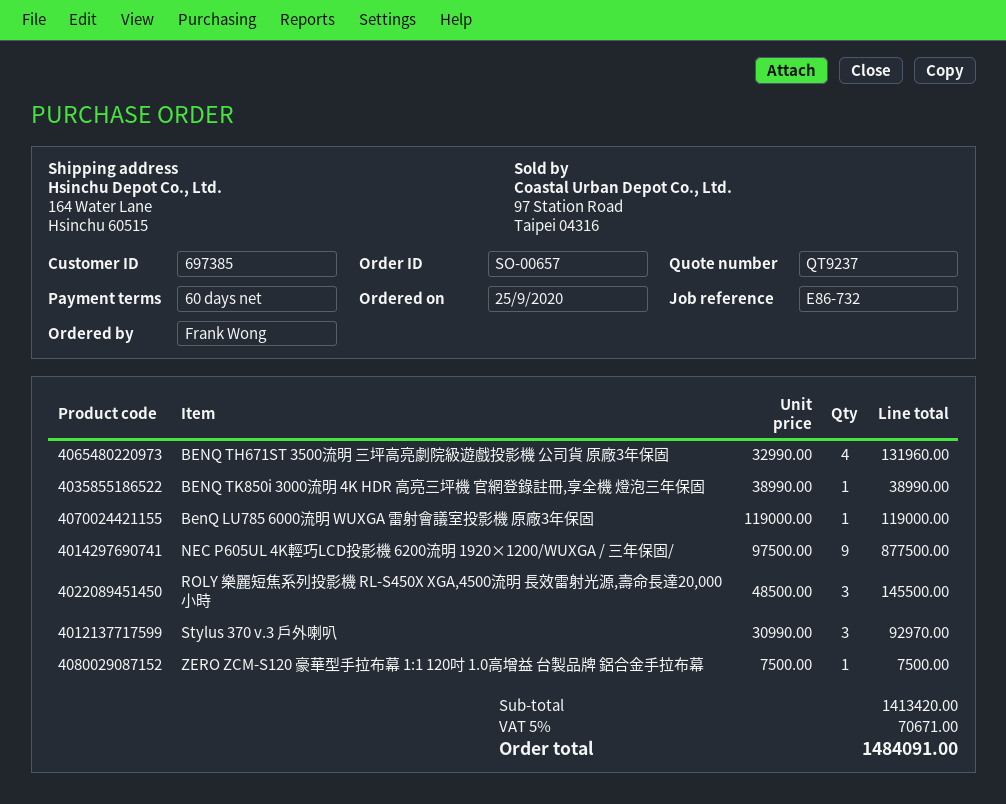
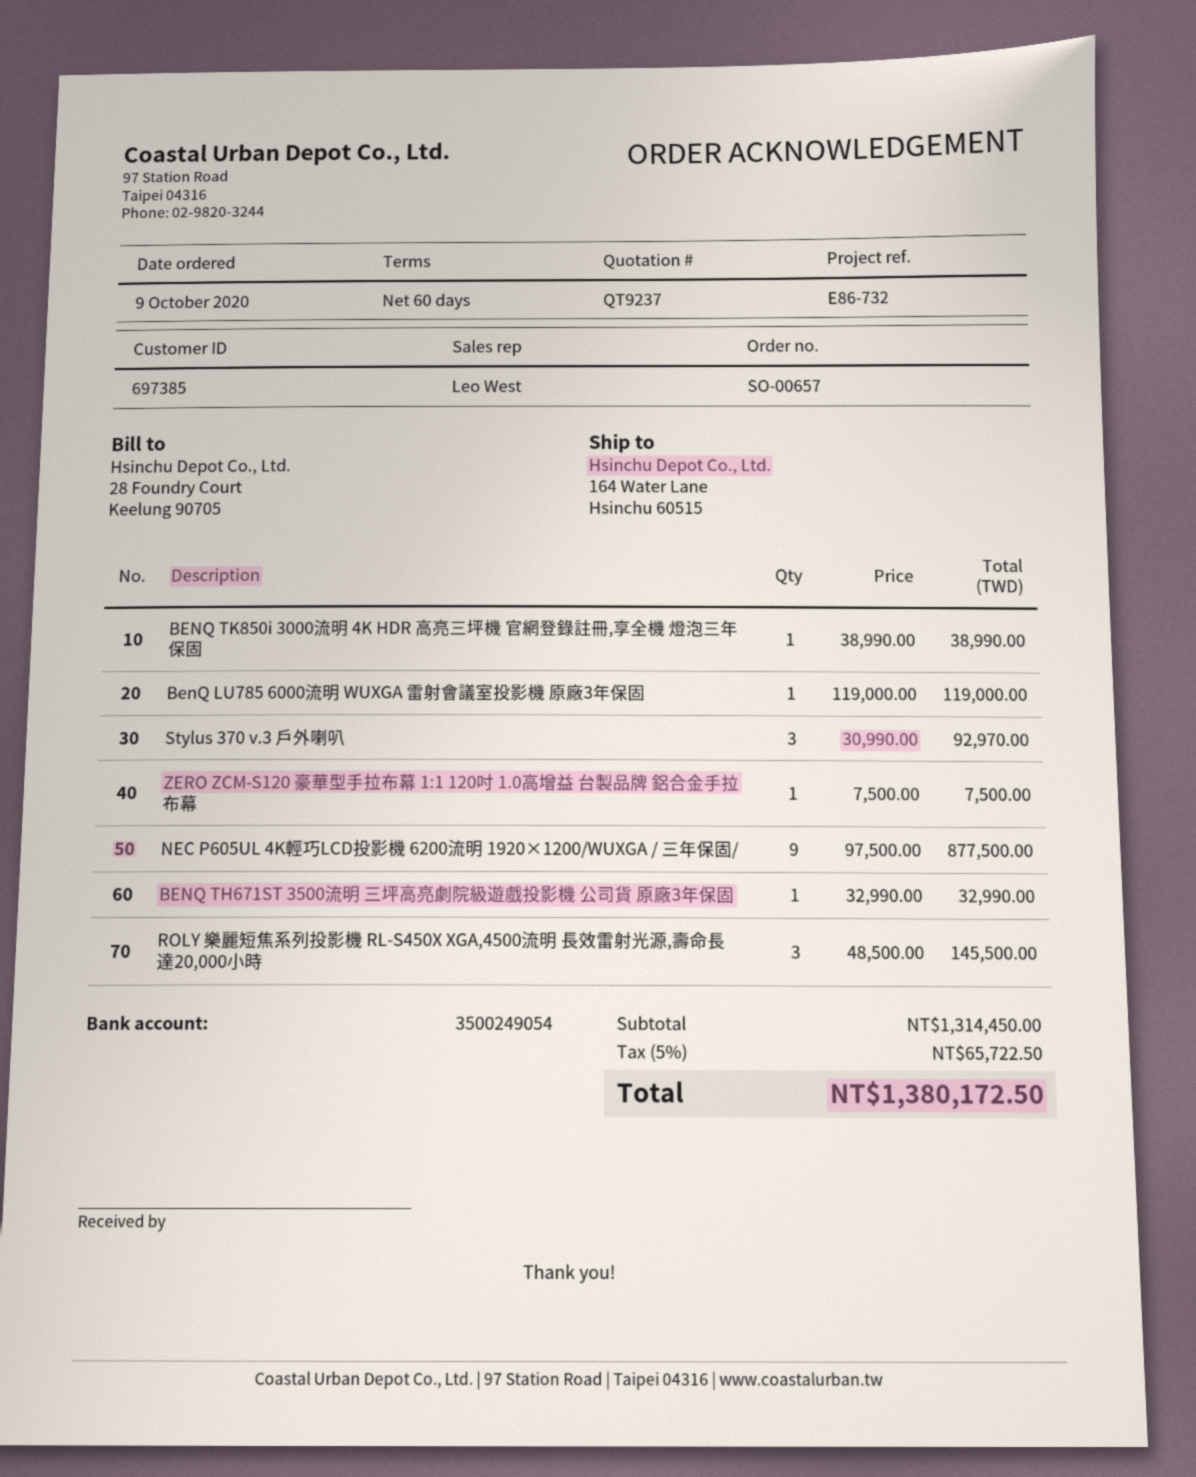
order date: 2020-09-25 -> 2020-10-09
BENQ TH671ST 3500流明 三坪高亮劇院級遊戲投影機 公司貨 原廠3年保固: 4 x 32990.00 = 131960.00 -> 1 x 32990.00 = 32990.00
subtotal: 1413420.00 -> 1314450.00
tax: 5% = 70671.00 -> 5% = 65722.50
total: 1484091.00 -> 1380172.50

